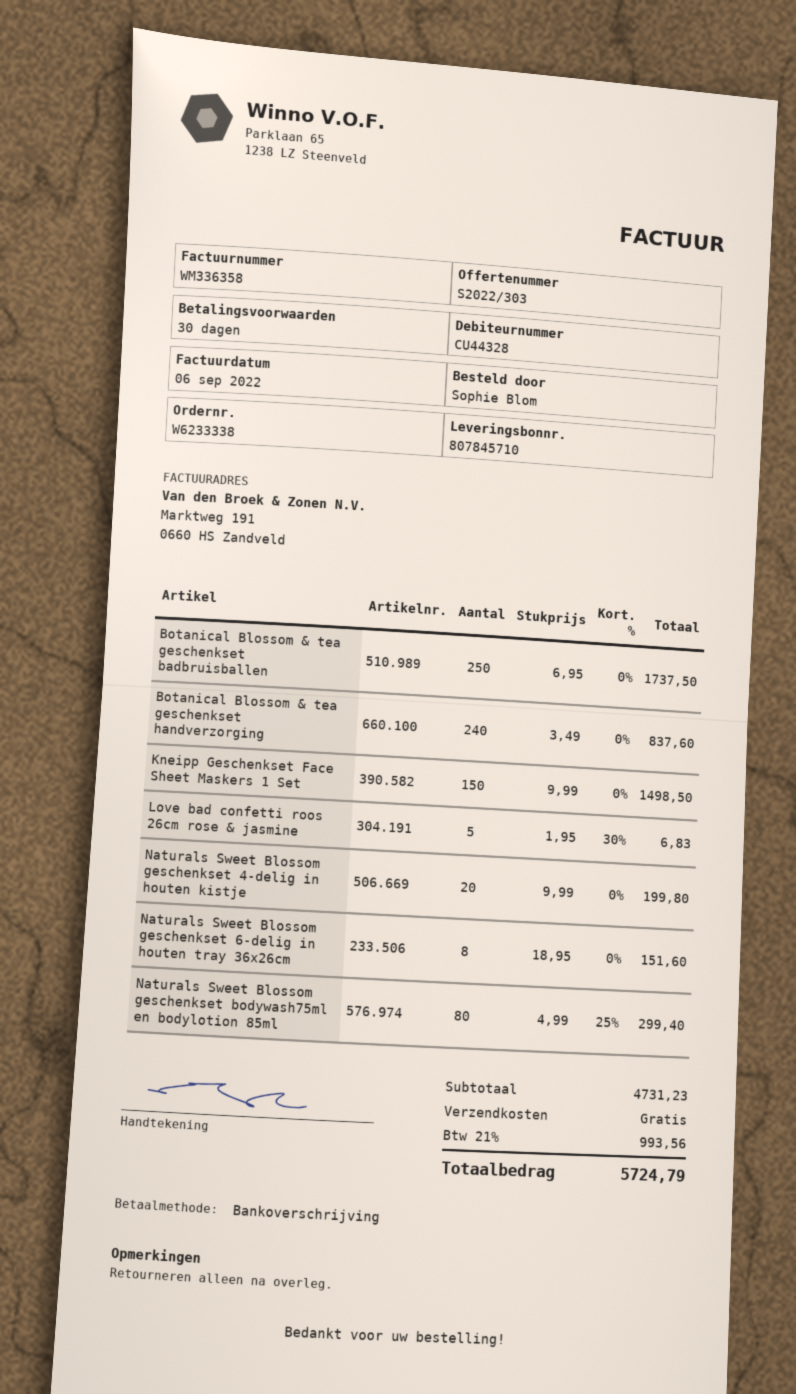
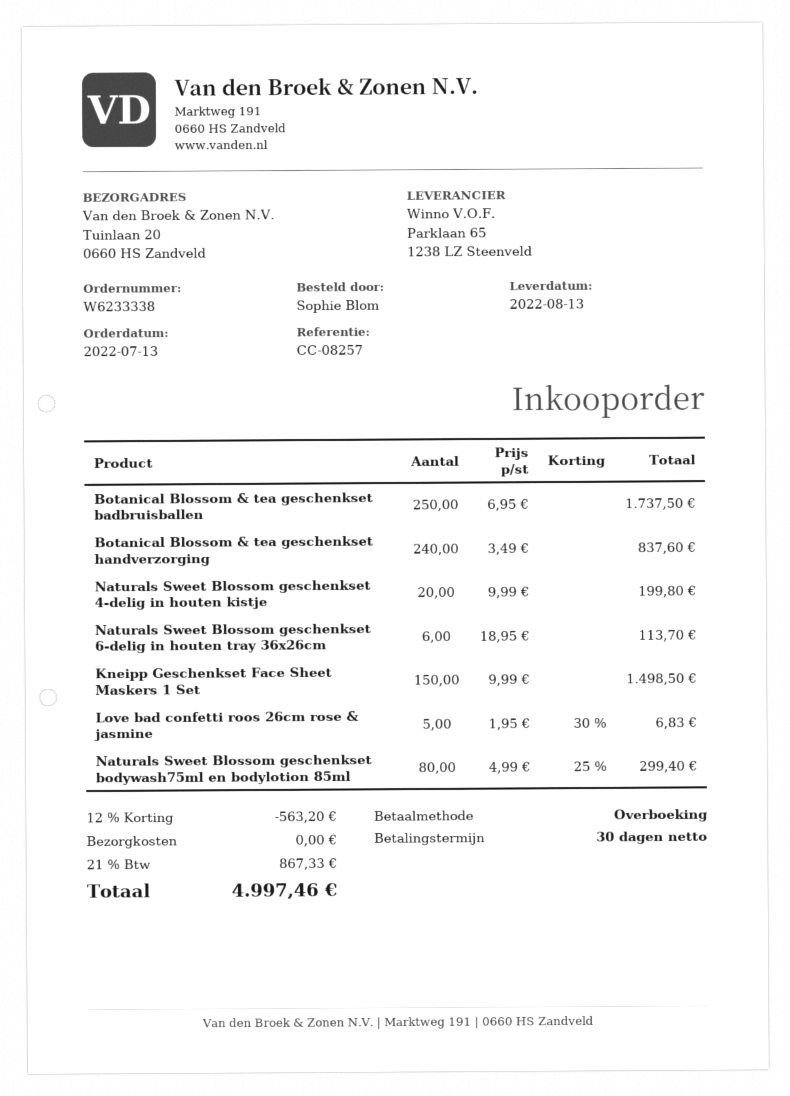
Naturals Sweet Blossom geschenkset 6-delig in houten tray 36x26cm: 8 x 18.95 = 151.60 -> 6 x 18.95 = 113.70
discount: none -> 12% = 563.20
tax: 21% = 993.56 -> 21% = 867.33
total: 5724.79 -> 4997.46

